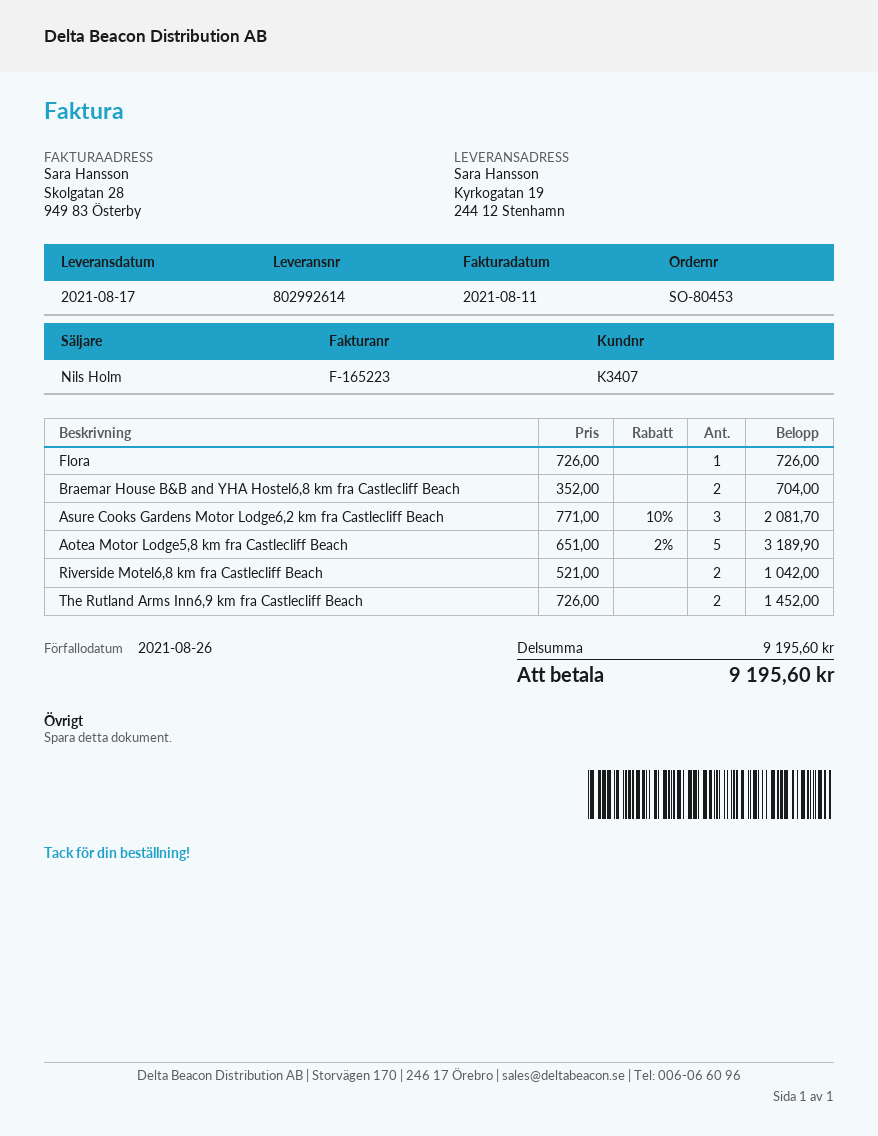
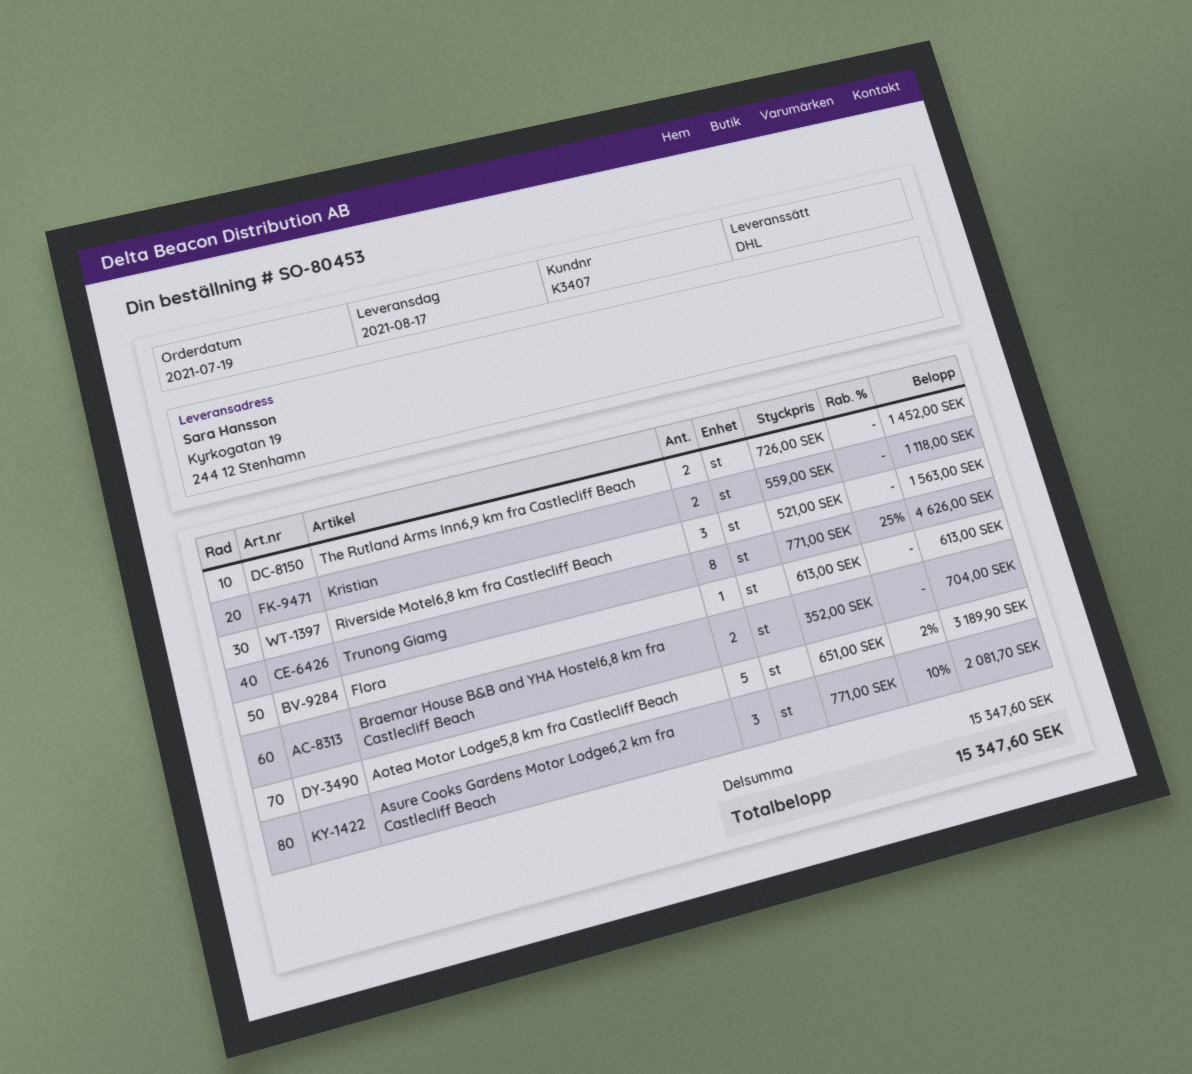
Flora: 1 x 726.00 = 726.00 -> 1 x 613.00 = 613.00
Riverside Motel6,8 km fra Castlecliff Beach: 2 x 521.00 = 1042.00 -> 3 x 521.00 = 1563.00
Kristian: none -> 2 x 559.00 = 1118.00
Trunong Giamg: none -> 8 x 771.00 - 25% = 4626.00
subtotal: 9195.60 -> 15347.60
total: 9195.60 -> 15347.60

